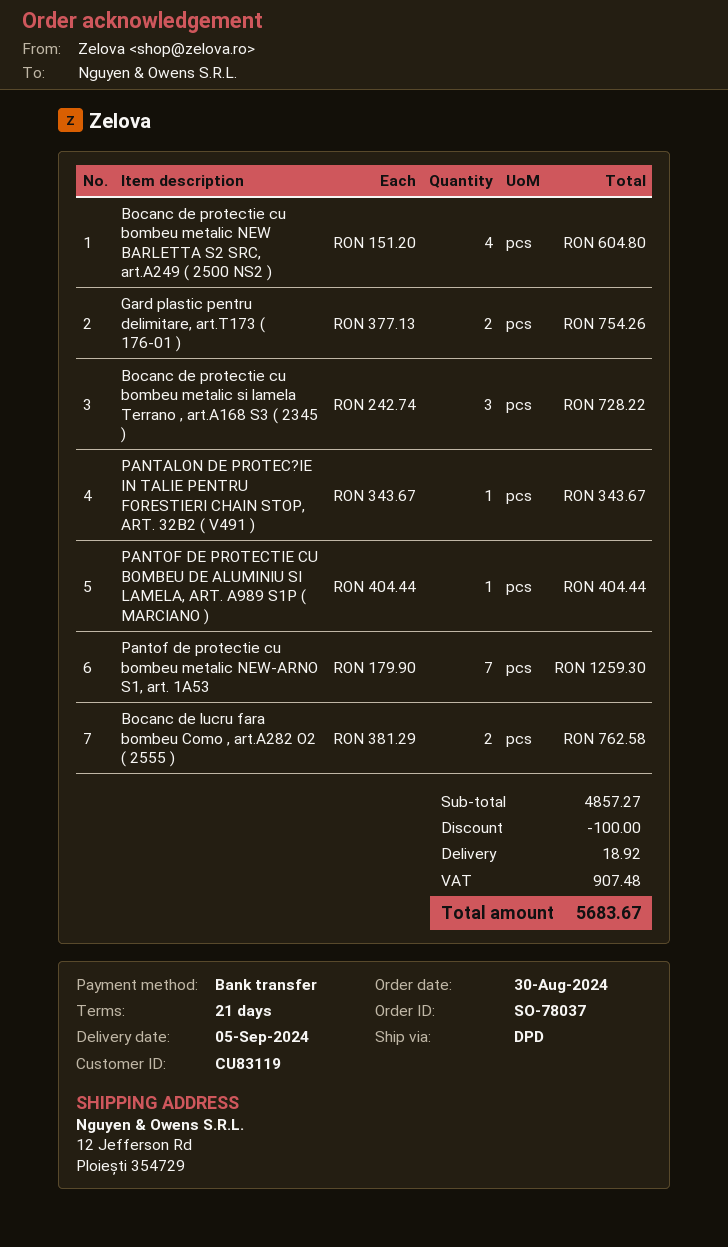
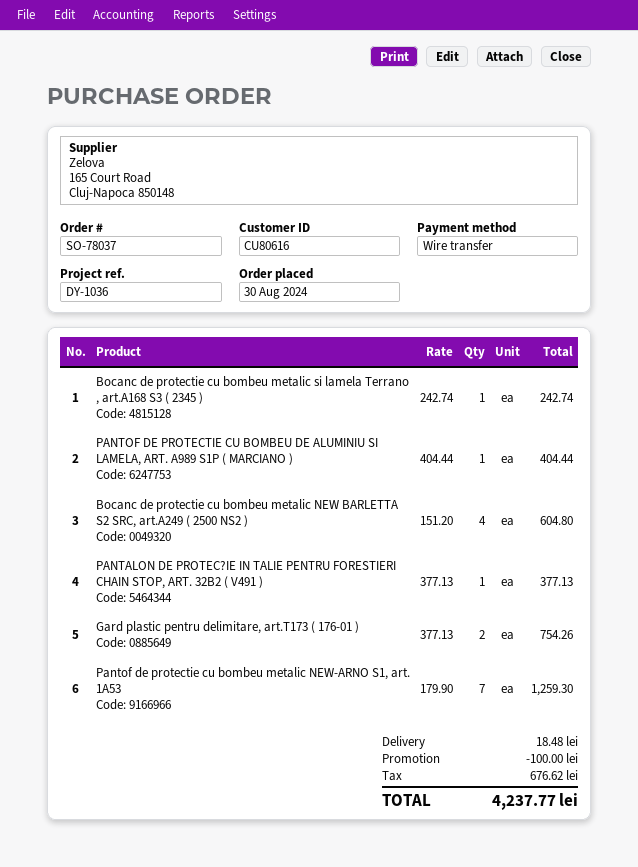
customer number: CU83119 -> CU80616
Bocanc de protectie cu bombeu metalic si lamela Terrano , art.A168 S3 ( 2345 ): 3 x 242.74 = 728.22 -> 1 x 242.74 = 242.74
PANTALON DE PROTEC?IE IN TALIE PENTRU FORESTIERI CHAIN STOP, ART. 32B2 ( V491 ): 1 x 343.67 = 343.67 -> 1 x 377.13 = 377.13
Bocanc de lucru fara bombeu Como , art.A282 O2 ( 2555 ): 2 x 381.29 = 762.58 -> none
shipping: 18.92 -> 18.48
tax: 907.48 -> 676.62
total: 5683.67 -> 4237.77

